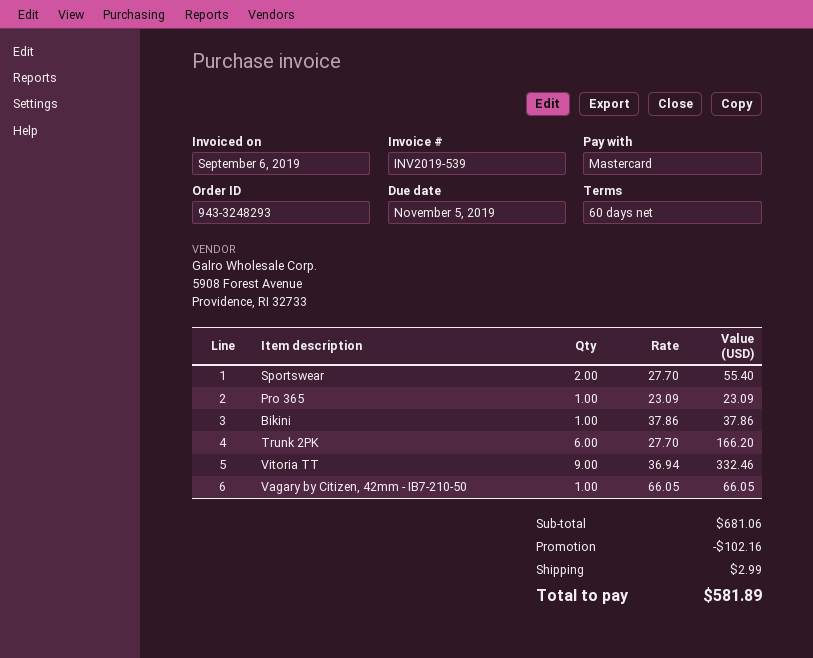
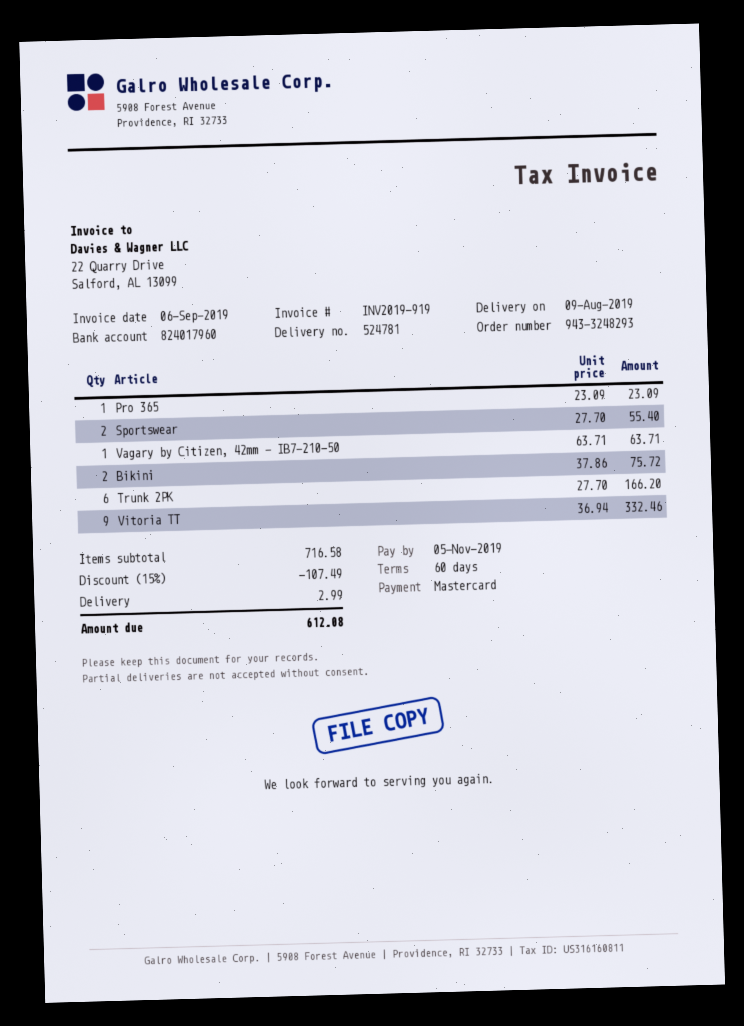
invoice number: INV2019-539 -> INV2019-919
Bikini: 1 x 37.86 = 37.86 -> 2 x 37.86 = 75.72
Vagary by Citizen, 42mm - IB7-210-50: 1 x 66.05 = 66.05 -> 1 x 63.71 = 63.71
subtotal: 681.06 -> 716.58
discount: 102.16 -> 107.49
total: 581.89 -> 612.08

